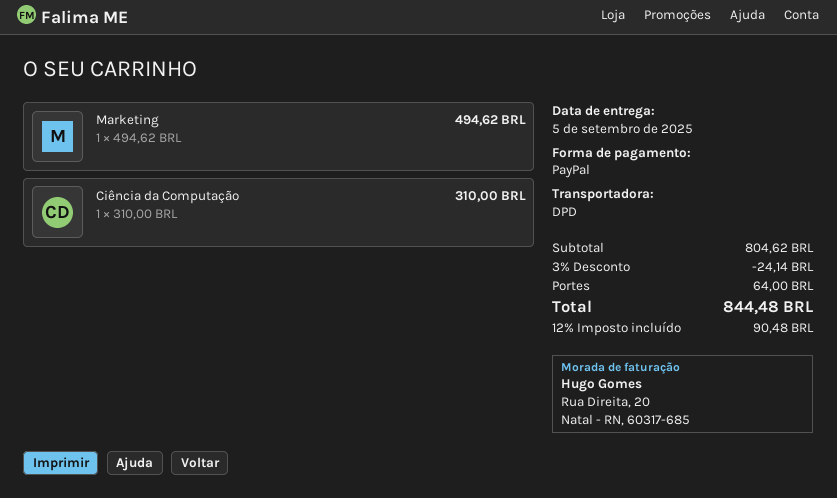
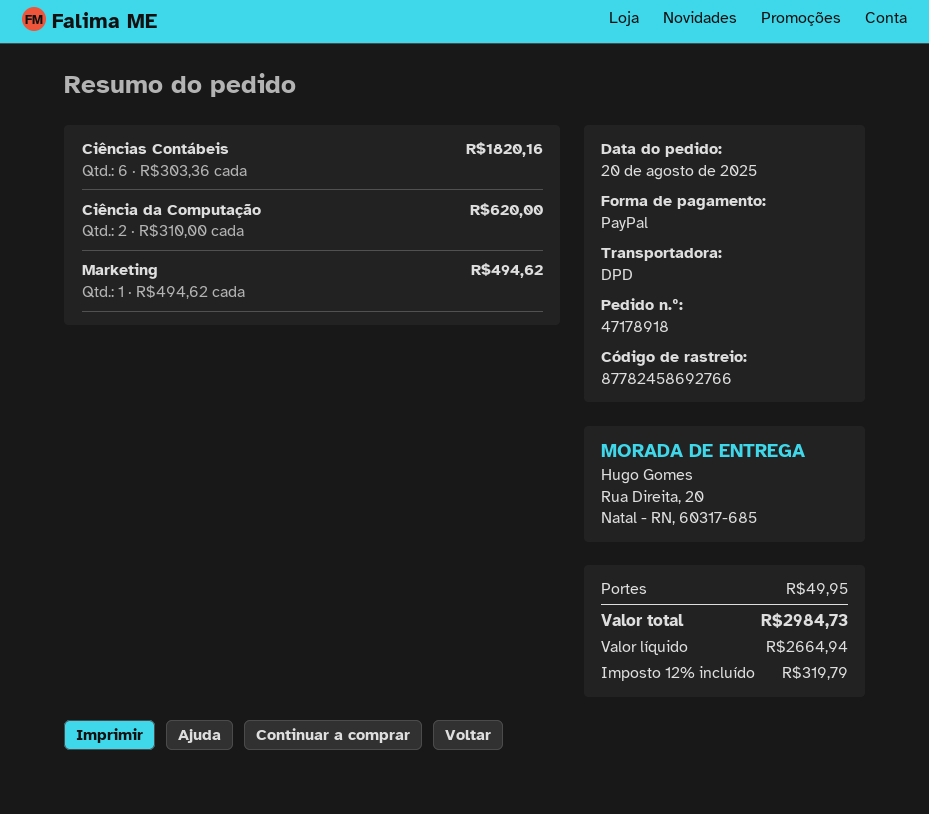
Ciência da Computação: 1 x 310.00 = 310.00 -> 2 x 310.00 = 620.00
Ciências Contábeis: none -> 6 x 303.36 = 1820.16
discount: 3% = 24.14 -> none
shipping: 64.00 -> 49.95
tax: 12% = 90.48 -> 12% = 319.79
total: 844.48 -> 2984.73

